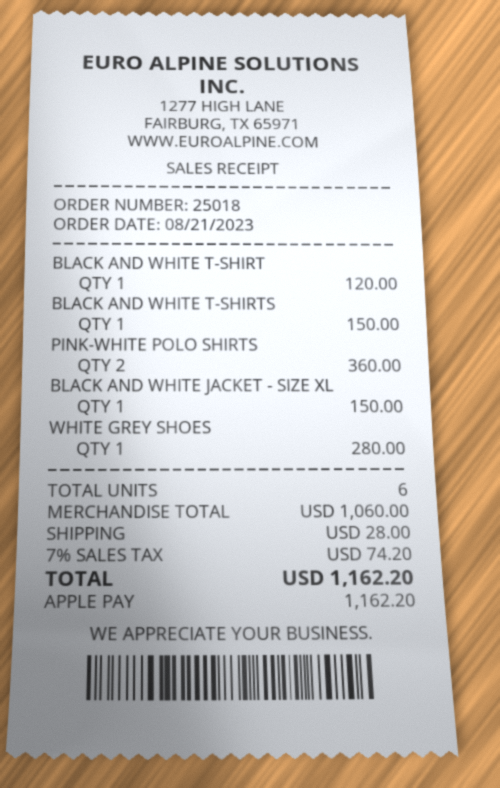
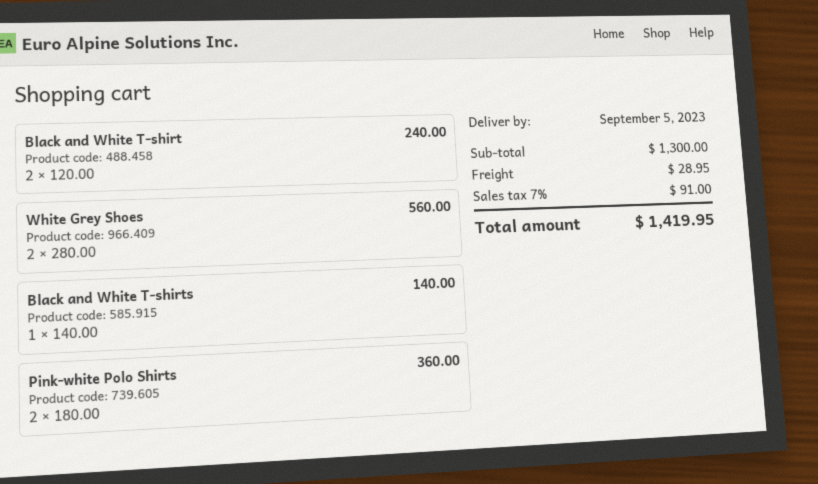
BLACK AND WHITE T-SHIRT: 1 for 120.00 -> 2 for 240.00
BLACK AND WHITE T-SHIRTS: 1 for 150.00 -> 1 for 140.00
BLACK AND WHITE JACKET - SIZE XL: 1 for 150.00 -> none
WHITE GREY SHOES: 1 for 280.00 -> 2 for 560.00
subtotal: 1060.00 -> 1300.00
shipping: 28.00 -> 28.95
tax: 7% = 74.20 -> 7% = 91.00
total: 1162.20 -> 1419.95

